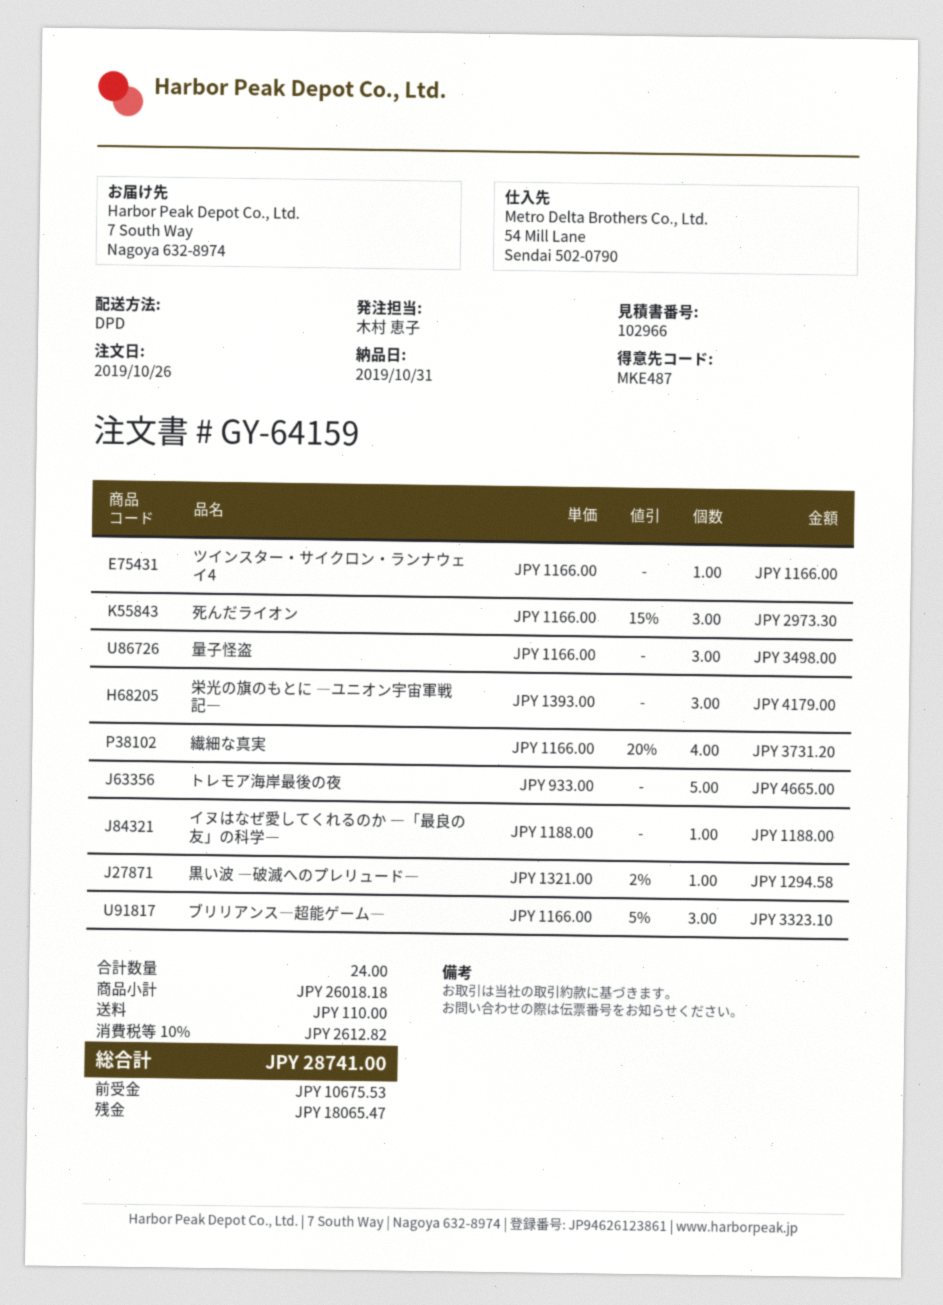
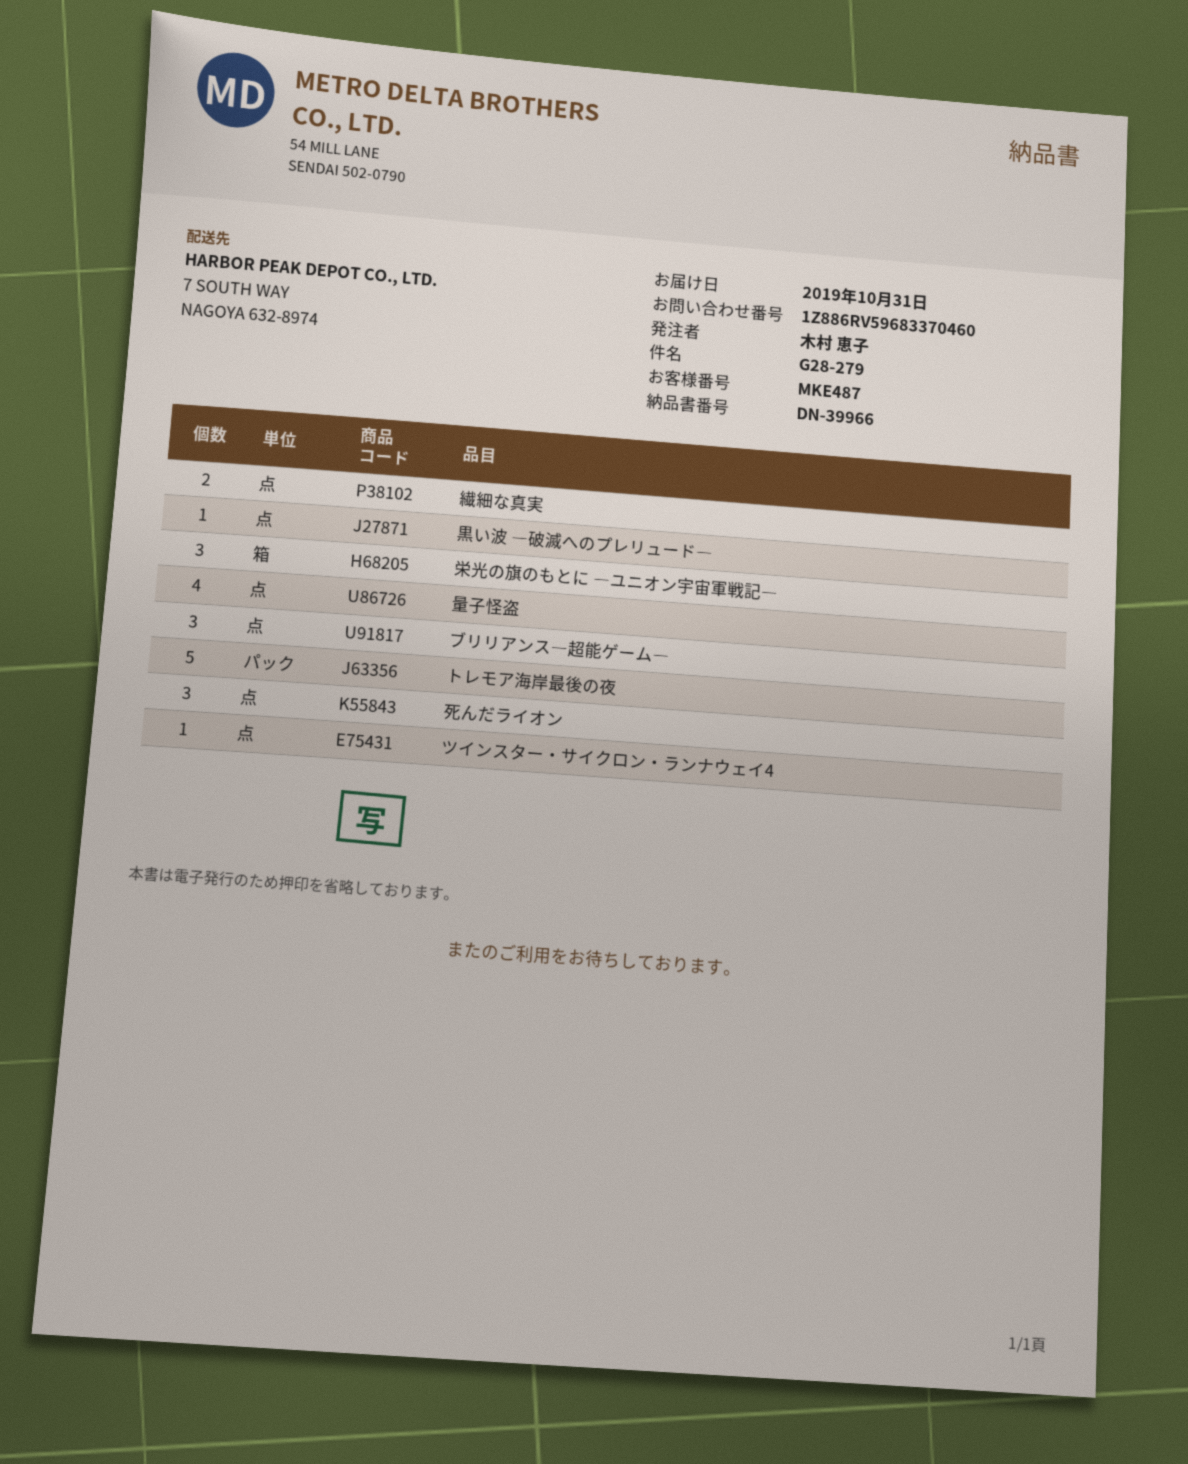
量子怪盗: 3 -> 4
繊細な真実: 4 -> 2
イヌはなぜ愛してくれるのか ―「最良の友」の科学―: 1 -> none

